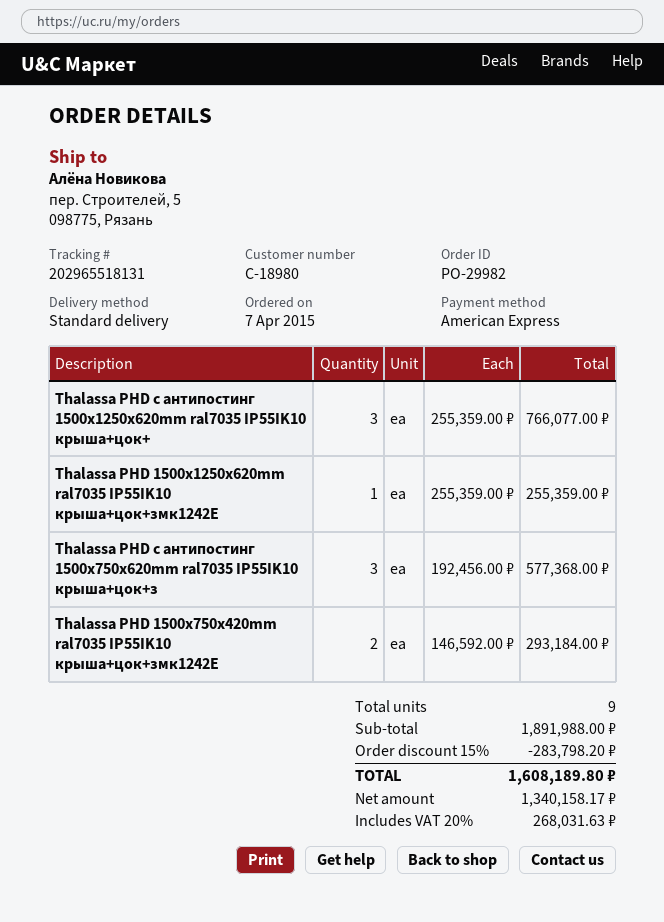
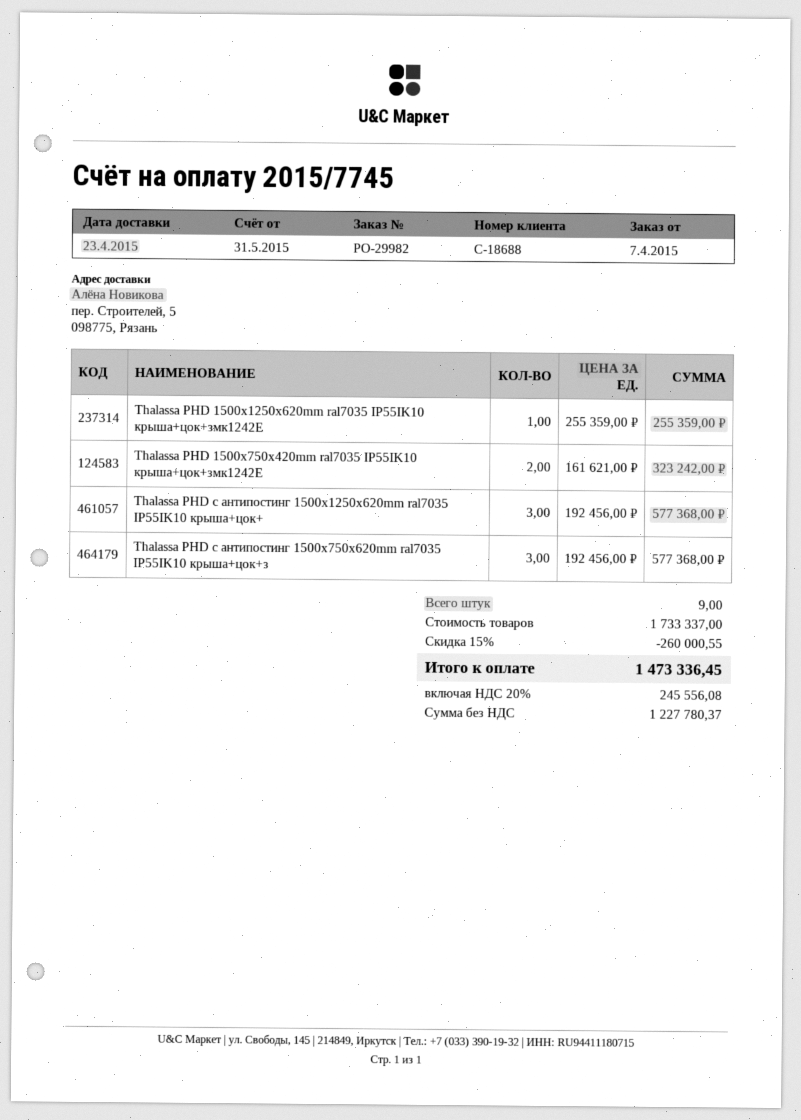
customer number: C-18980 -> C-18688
Thalassa PHD с антипостинг 1500x1250x620mm ral7035 IP55IK10 крыша+цок+: 3 x 255359.00 = 766077.00 -> 3 x 192456.00 = 577368.00
Thalassa PHD 1500x750x420mm ral7035 IP55IK10 крыша+цок+змк1242E: 2 x 146592.00 = 293184.00 -> 2 x 161621.00 = 323242.00
subtotal: 1891988.00 -> 1733337.00
discount: 15% = 283798.20 -> 15% = 260000.55
net: 1340158.17 -> 1227780.37
tax: 20% = 268031.63 -> 20% = 245556.08
total: 1608189.80 -> 1473336.45

